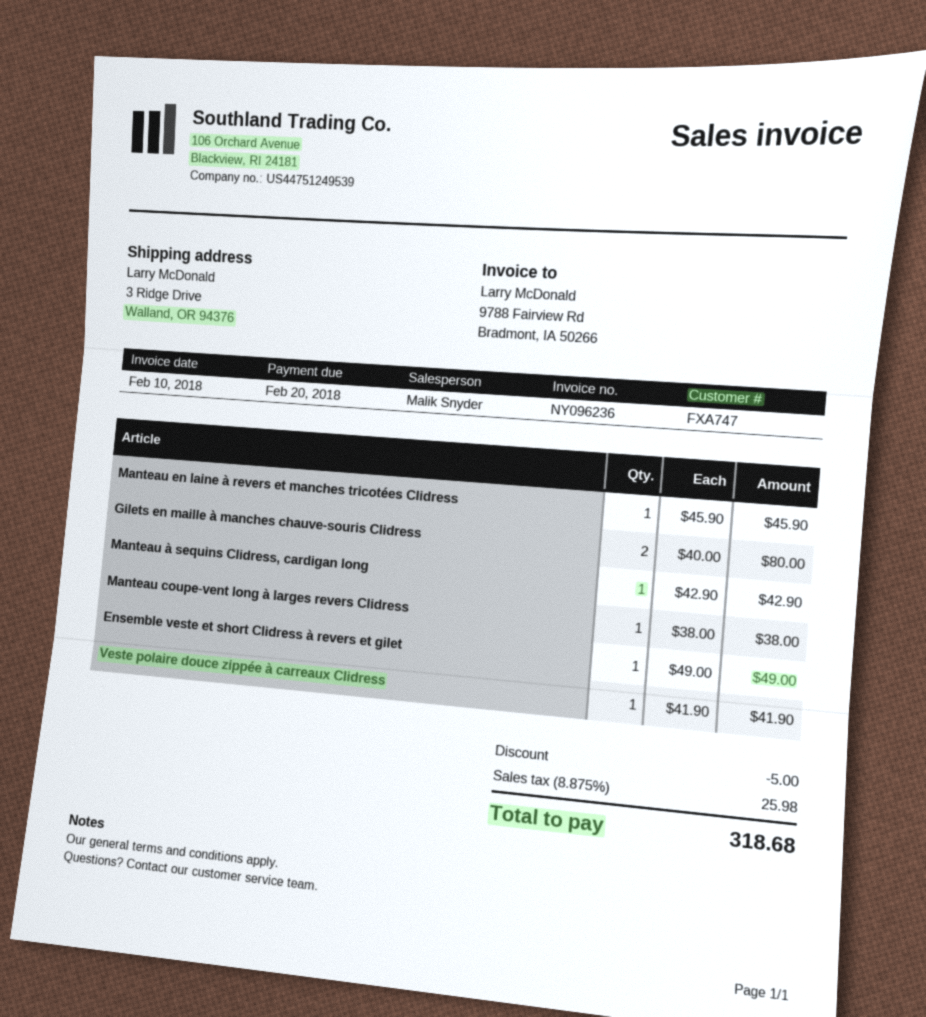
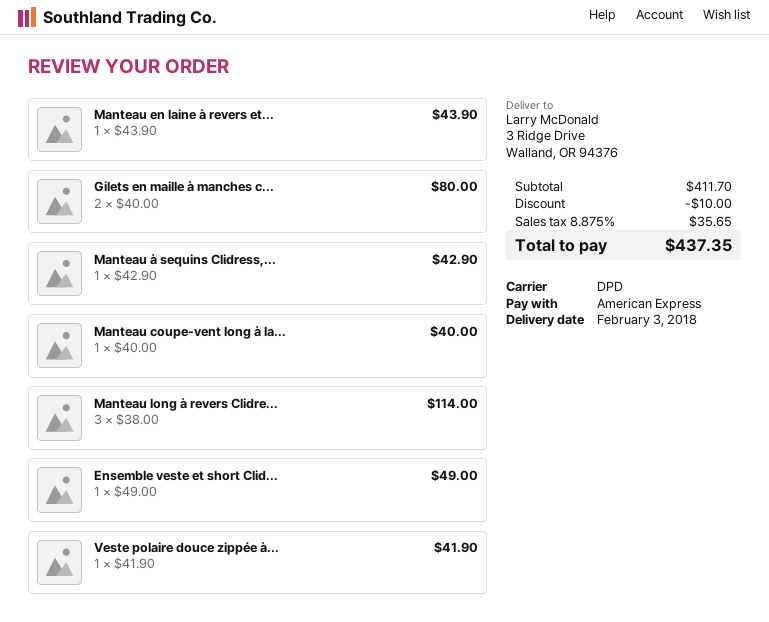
Manteau en laine à revers et manches tricotées Clidress: 1 x 45.90 = 45.90 -> 1 x 43.90 = 43.90
Manteau coupe-vent long à larges revers Clidress: 1 x 38.00 = 38.00 -> 1 x 40.00 = 40.00
Manteau long à revers Clidre...: none -> 3 x 38.00 = 114.00
discount: 5.00 -> 10.00
tax: 8.875% = 25.98 -> 8.875% = 35.65
total: 318.68 -> 437.35

